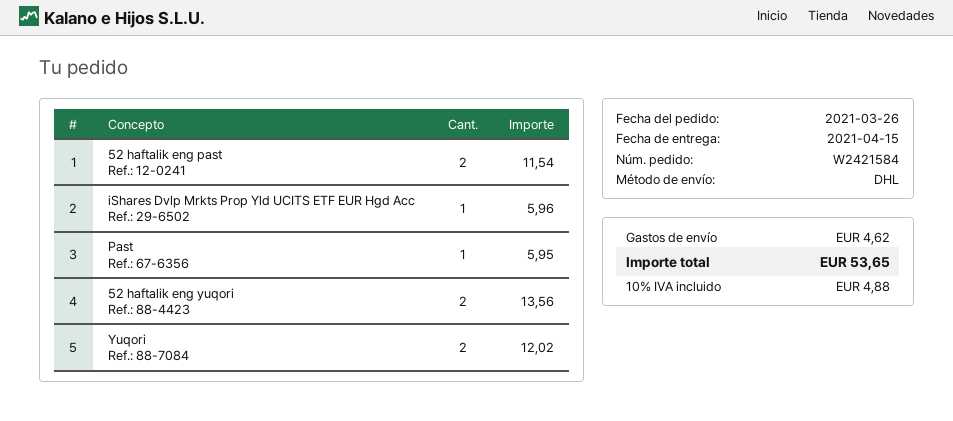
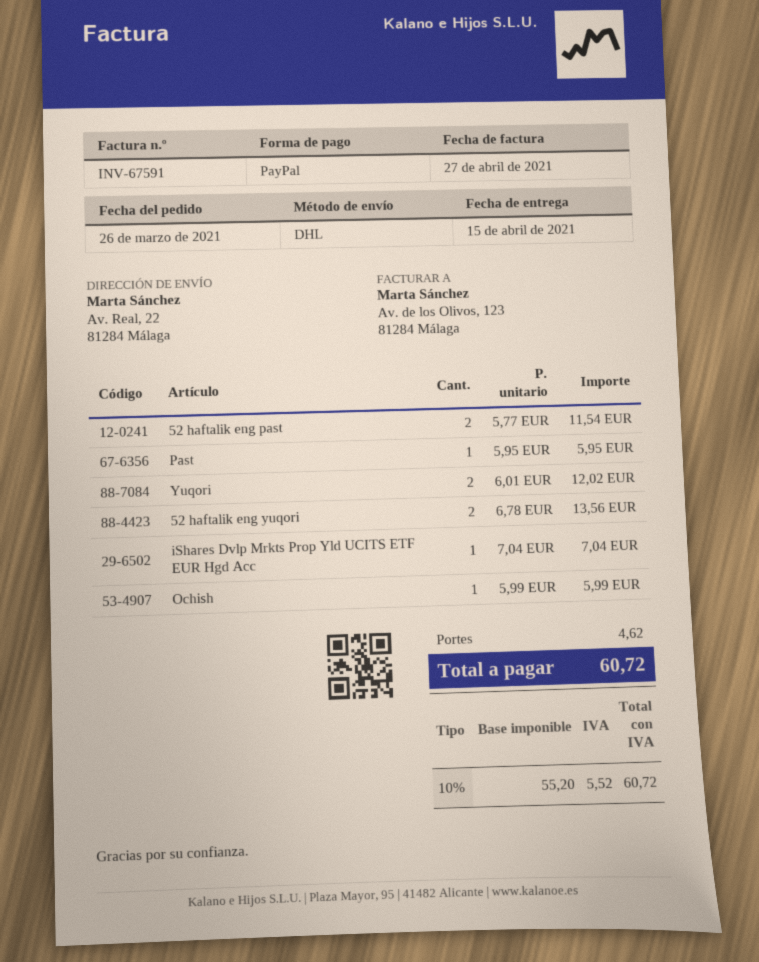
iShares Dvlp Mrkts Prop Yld UCITS ETF EUR Hgd Acc: 1 for 5.96 -> 1 for 7.04
Ochish: none -> 1 for 5.99
tax: 10% = 4.88 -> 10% = 5.52
total: 53.65 -> 60.72

